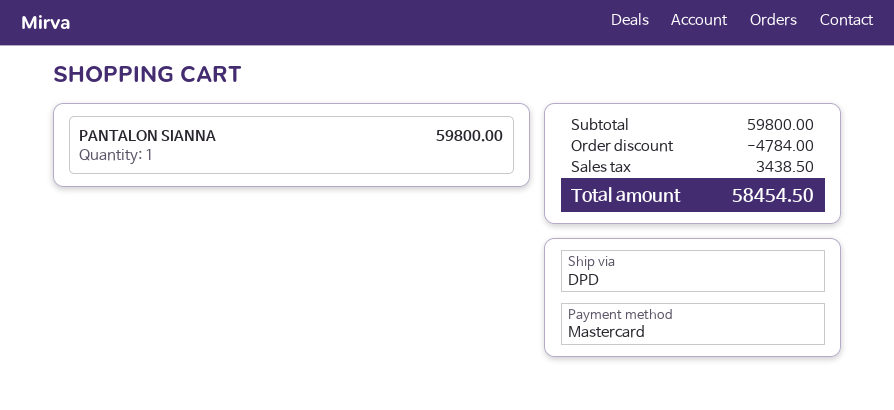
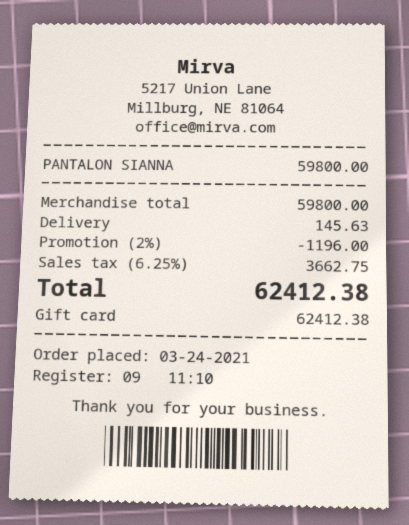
payment method: Mastercard -> gift card
discount: 4784.00 -> 1196.00
shipping: none -> 145.63
tax: 3438.50 -> 3662.75
total: 58454.50 -> 62412.38

